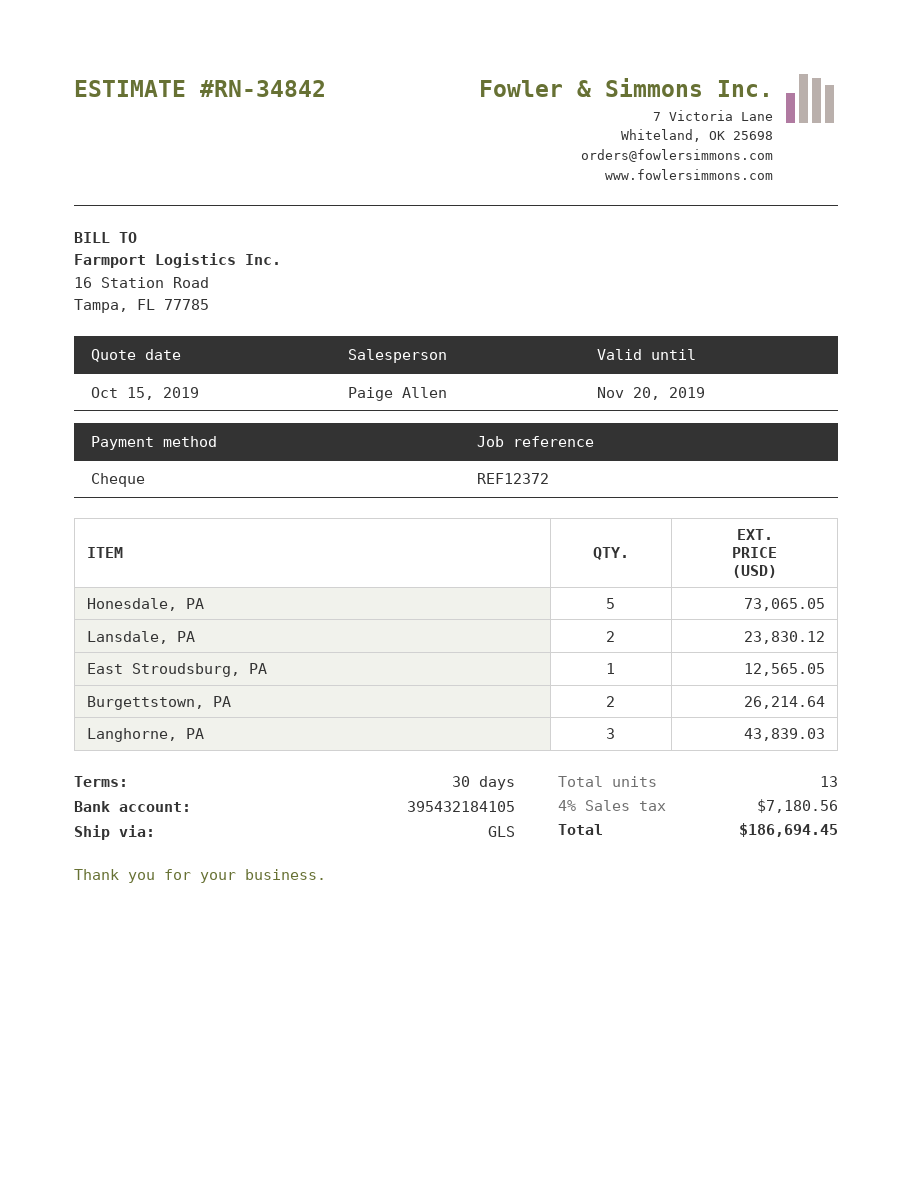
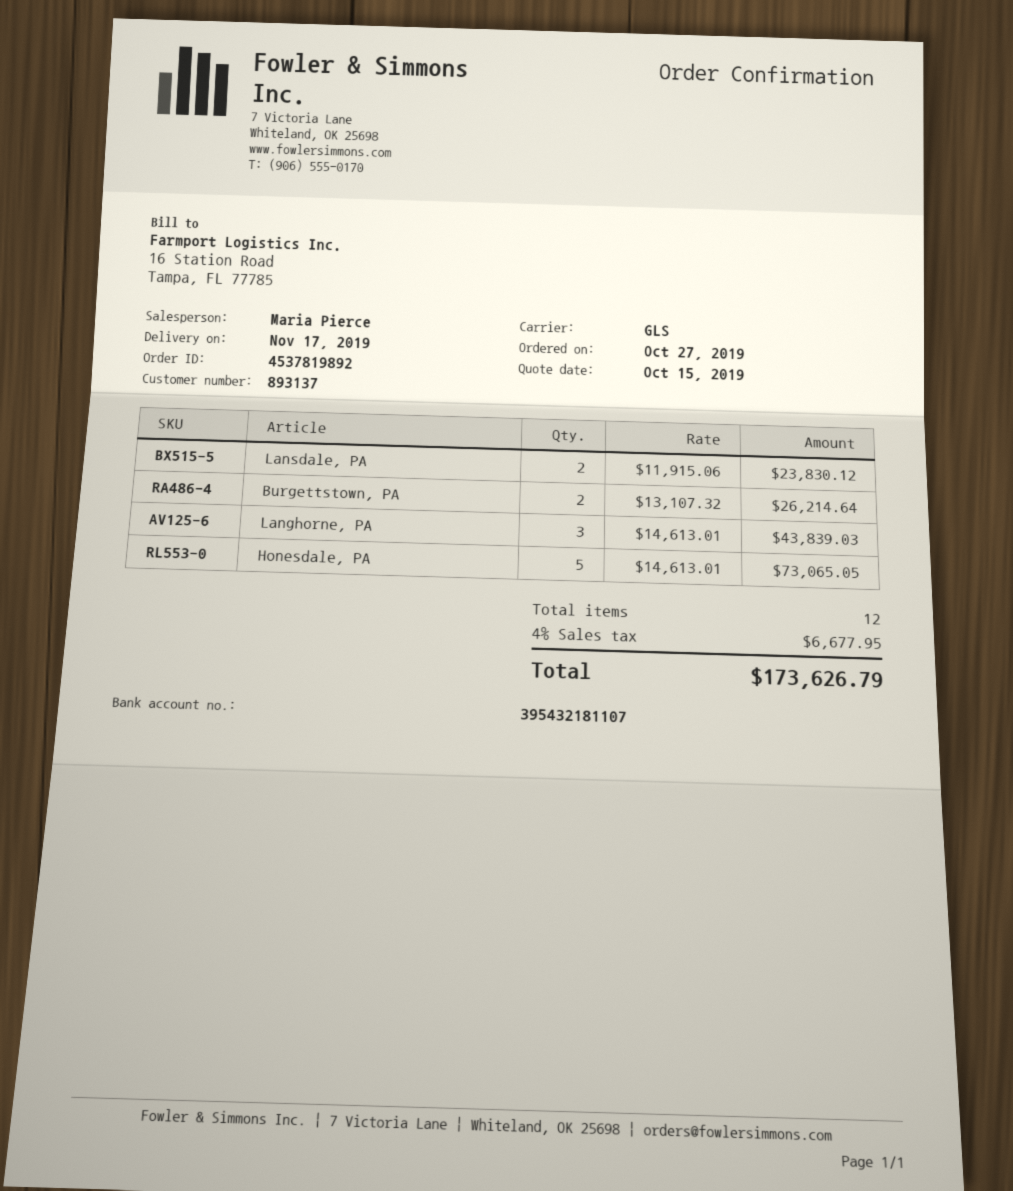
sales rep: Paige Allen -> Maria Pierce
bank account: 395432184105 -> 395432181107
East Stroudsburg, PA: 1 for 12565.05 -> none
total quantity: 13 -> 12
tax: 4% = 7180.56 -> 4% = 6677.95
total: 186694.45 -> 173626.79

